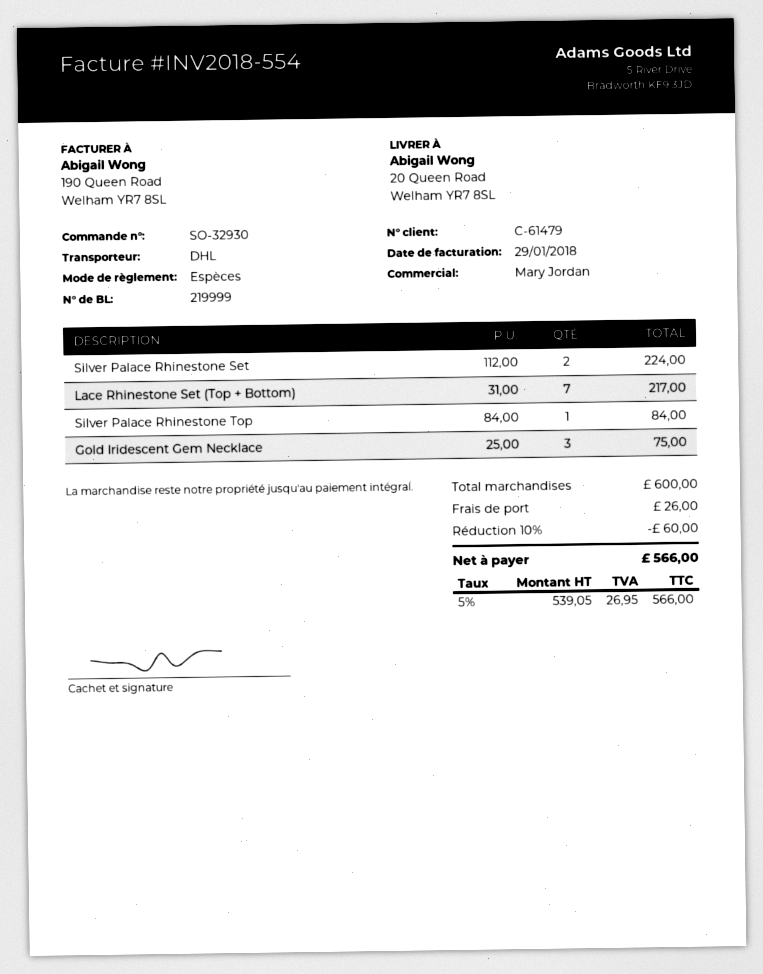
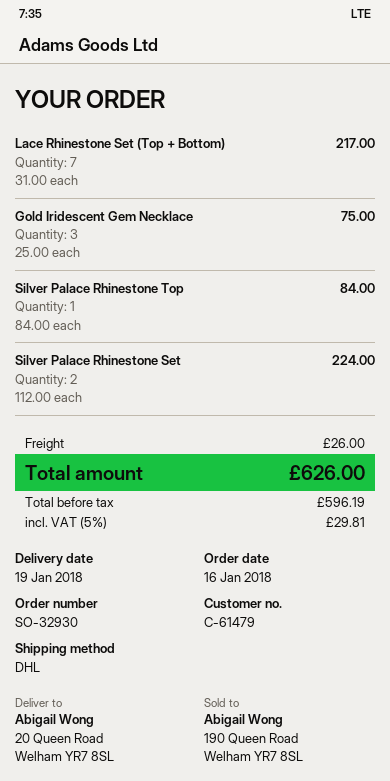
discount: 10% = 60.00 -> none
net: 539.05 -> 596.19
tax: 5% = 26.95 -> 5% = 29.81
total: 566.00 -> 626.00

